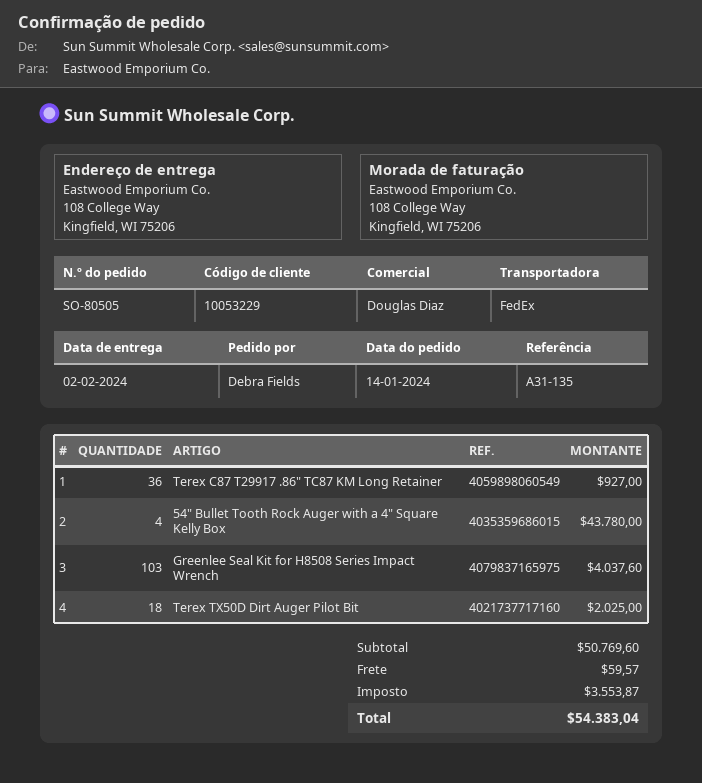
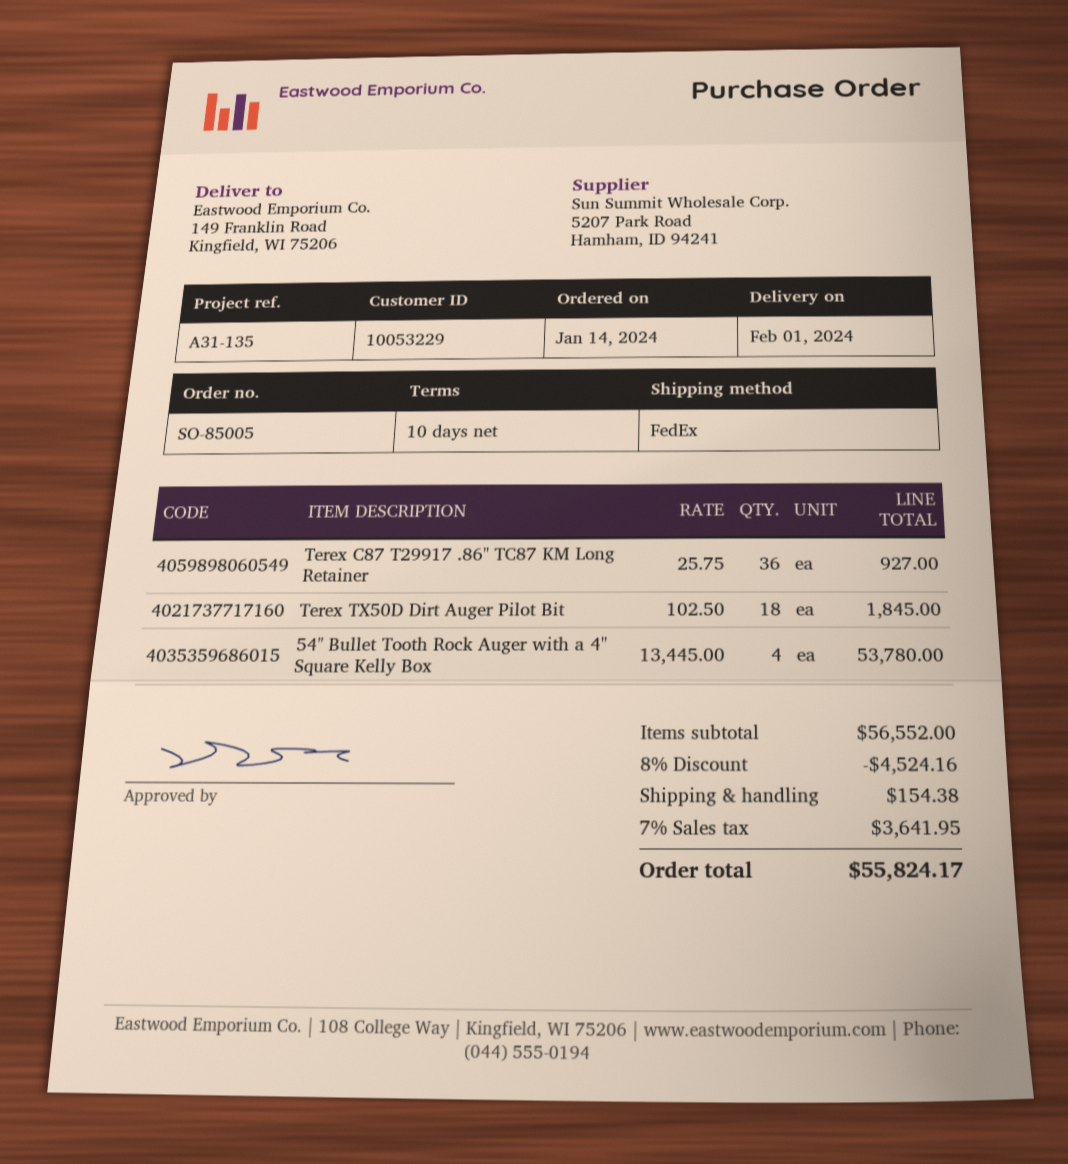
order number: SO-80505 -> SO-85005
delivery date: 2024-02-02 -> 2024-02-01
ship to: 108 College Way, Kingfield, WI 75206 -> 149 Franklin Road, Kingfield, WI 75206
54" Bullet Tooth Rock Auger with a 4" Square Kelly Box: 4 for 43780.00 -> 4 for 53780.00
Greenlee Seal Kit for H8508 Series Impact Wrench: 103 for 4037.60 -> none
Terex TX50D Dirt Auger Pilot Bit: 18 for 2025.00 -> 18 for 1845.00
subtotal: 50769.60 -> 56552.00
discount: none -> 8% = 4524.16
shipping: 59.57 -> 154.38
tax: 3553.87 -> 3641.95
total: 54383.04 -> 55824.17

